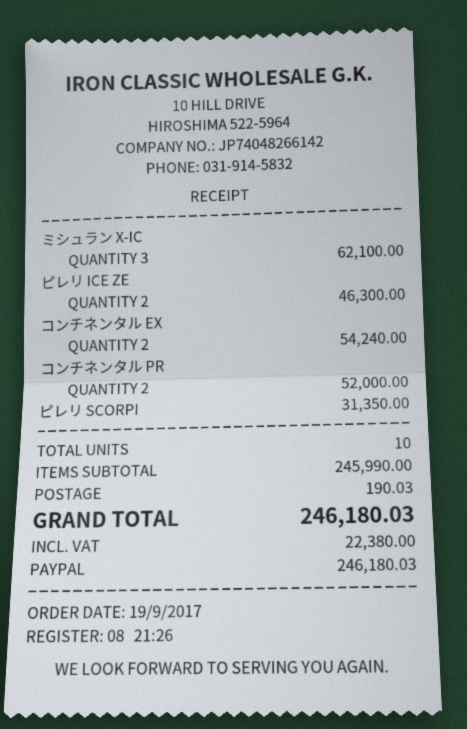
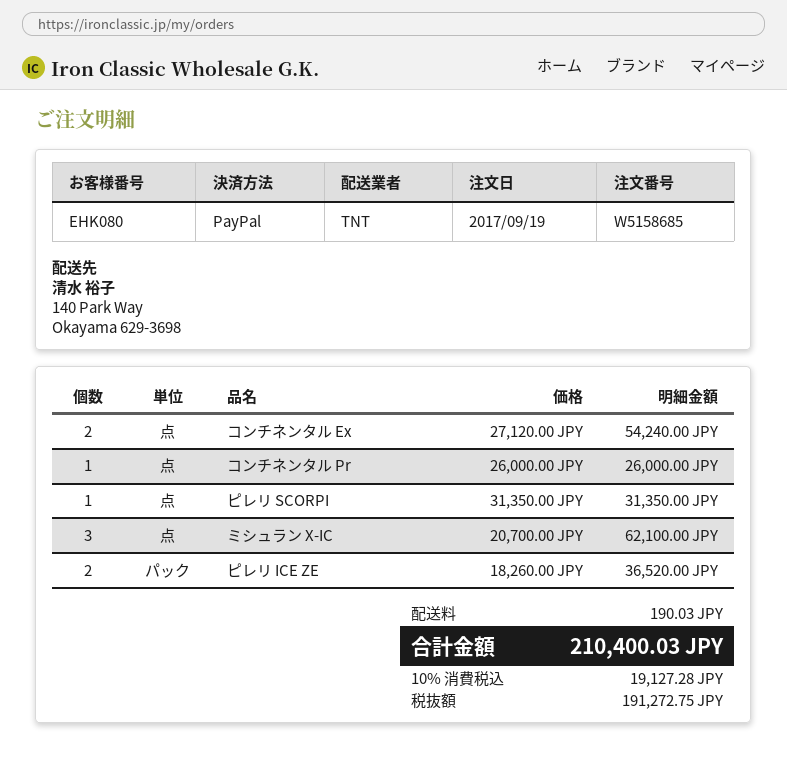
ピレリ ICE ZE: 2 for 46300.00 -> 2 for 36520.00
コンチネンタル PR: 2 for 52000.00 -> 1 for 26000.00
tax: 22380.00 -> 19127.28
total: 246180.03 -> 210400.03

